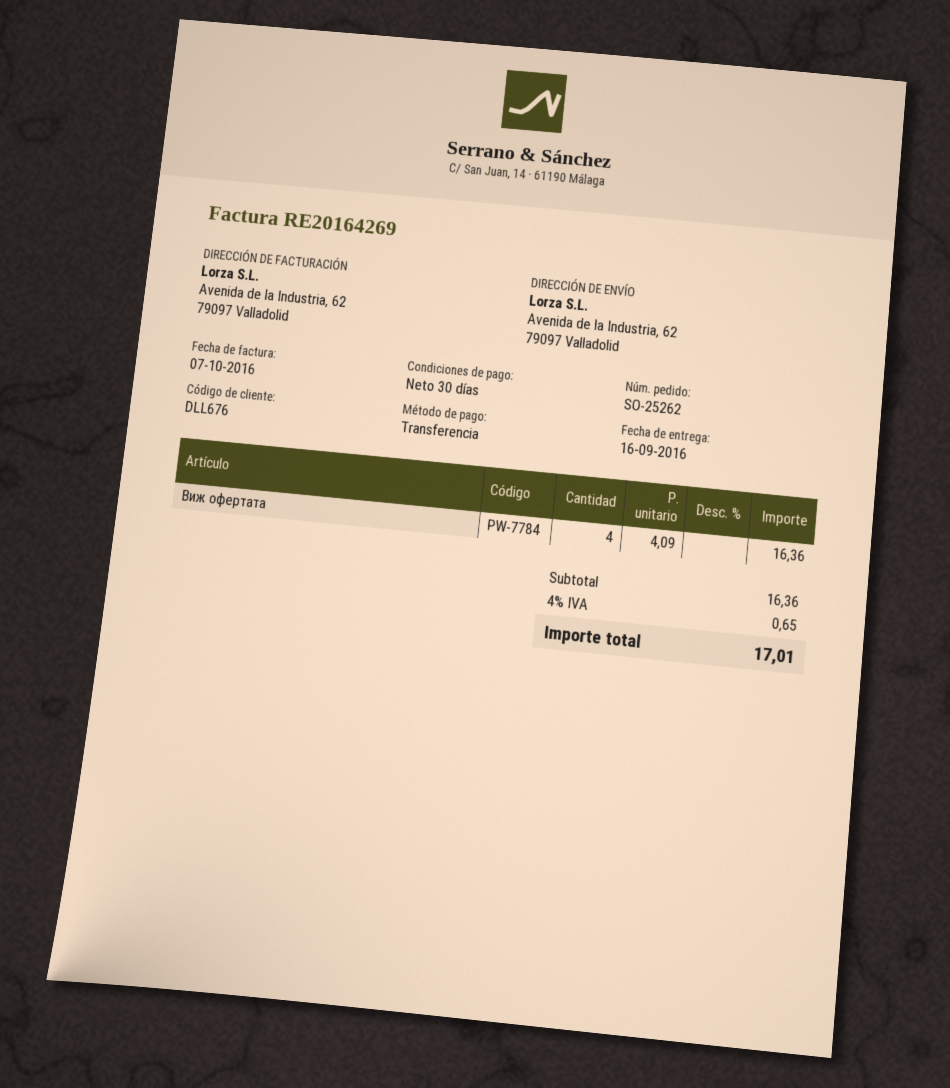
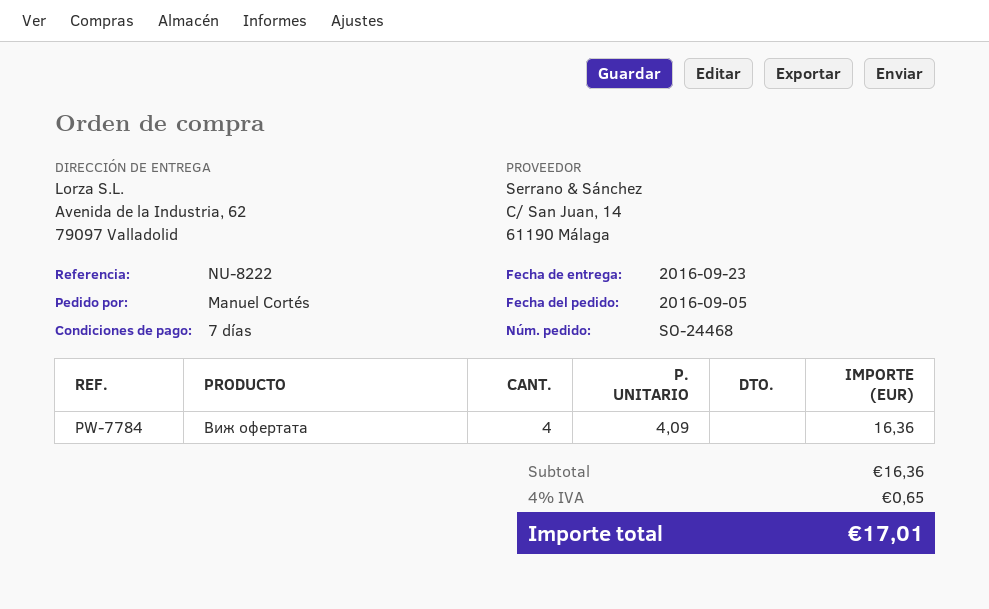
order number: SO-25262 -> SO-24468
delivery date: 2016-09-16 -> 2016-09-23
payment terms: 30 days -> 7 days

